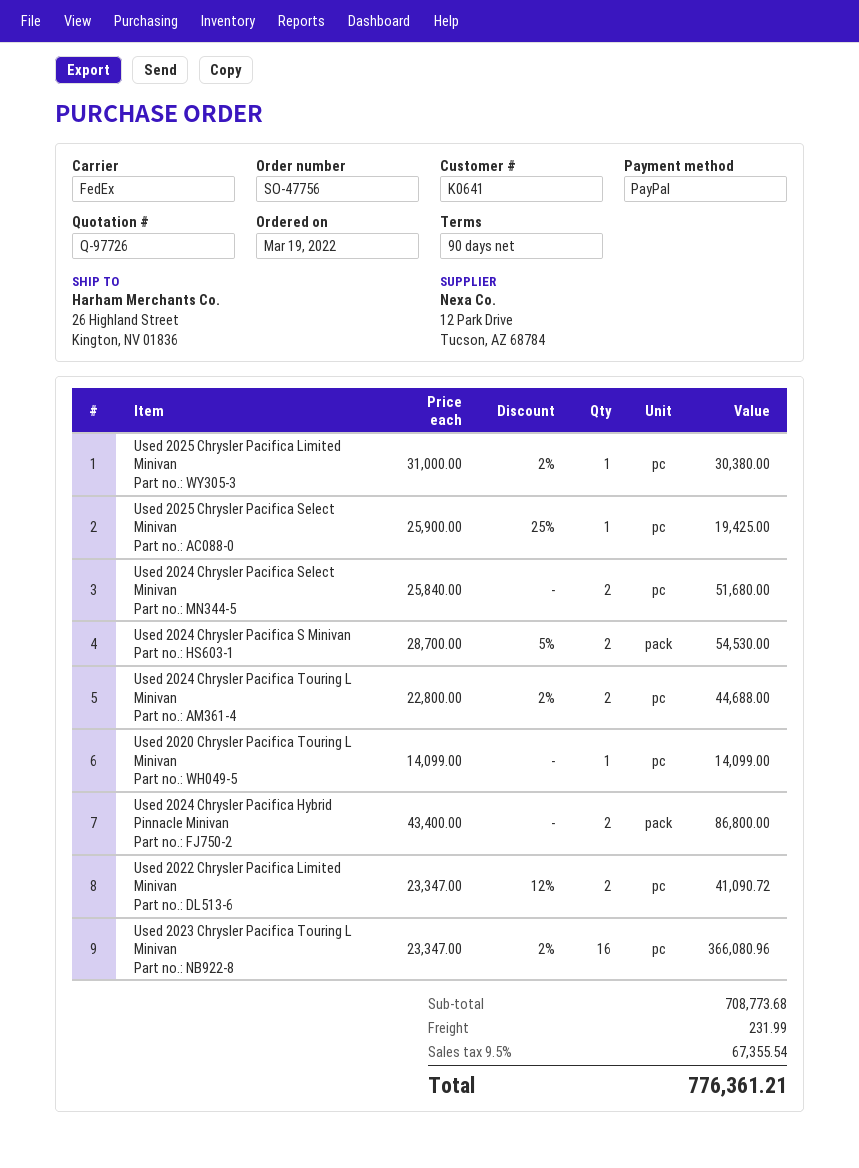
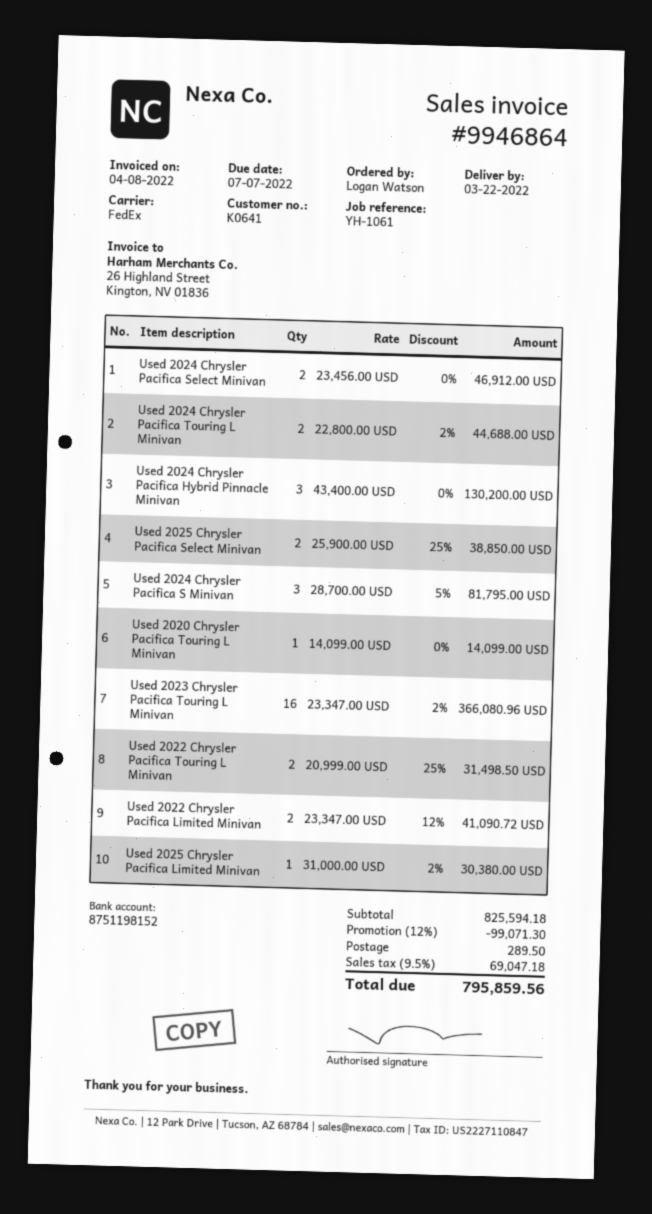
Used 2025 Chrysler Pacifica Select Minivan: 1 x 25900.00 - 25% = 19425.00 -> 2 x 25900.00 - 25% = 38850.00
Used 2024 Chrysler Pacifica Select Minivan: 2 x 25840.00 = 51680.00 -> 2 x 23456.00 = 46912.00
Used 2024 Chrysler Pacifica S Minivan: 2 x 28700.00 - 5% = 54530.00 -> 3 x 28700.00 - 5% = 81795.00
Used 2024 Chrysler Pacifica Hybrid Pinnacle Minivan: 2 x 43400.00 = 86800.00 -> 3 x 43400.00 = 130200.00
Used 2022 Chrysler Pacifica Touring L Minivan: none -> 2 x 20999.00 - 25% = 31498.50
subtotal: 708773.68 -> 825594.18
discount: none -> 12% = 99071.30
shipping: 231.99 -> 289.50
tax: 9.5% = 67355.54 -> 9.5% = 69047.18
total: 776361.21 -> 795859.56

